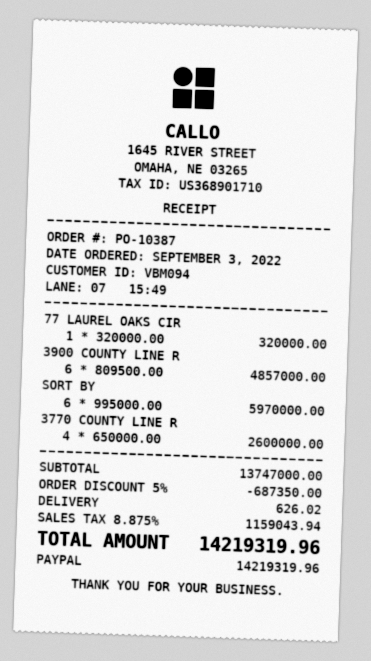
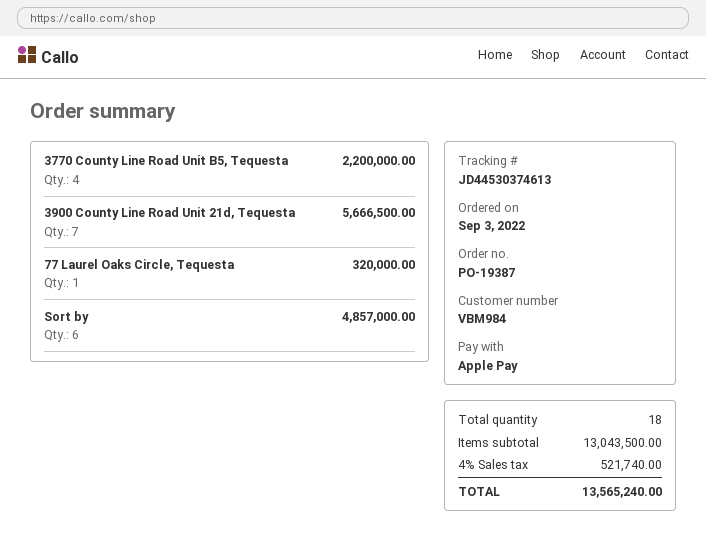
order number: PO-10387 -> PO-19387
customer number: VBM094 -> VBM984
payment method: PayPal -> Apple Pay
3900 COUNTY LINE R: 6 for 4857000.00 -> 7 for 5666500.00
SORT BY: 6 for 5970000.00 -> 6 for 4857000.00
3770 COUNTY LINE R: 4 for 2600000.00 -> 4 for 2200000.00
subtotal: 13747000.00 -> 13043500.00
discount: 5% = 687350.00 -> none
shipping: 626.02 -> none
tax: 8.875% = 1159043.94 -> 4% = 521740.00
total: 14219319.96 -> 13565240.00

